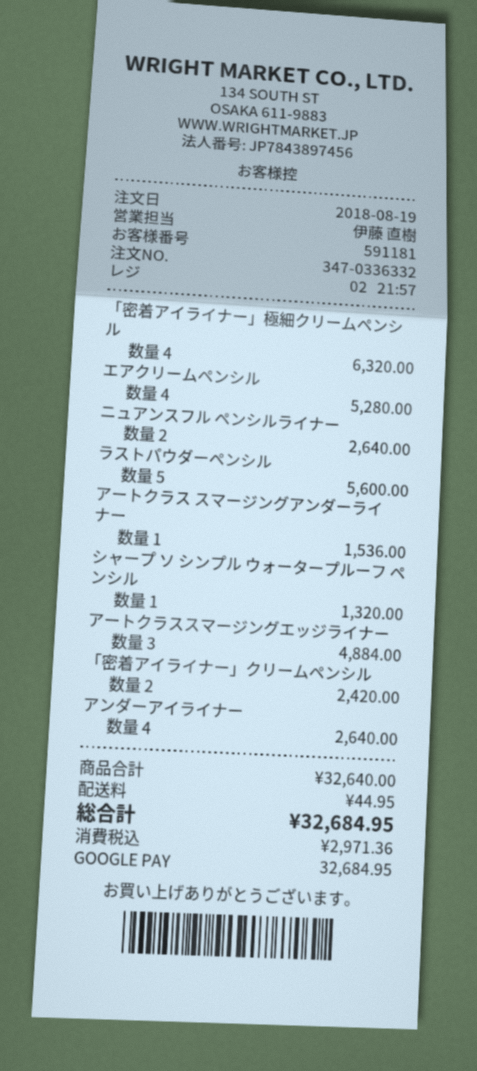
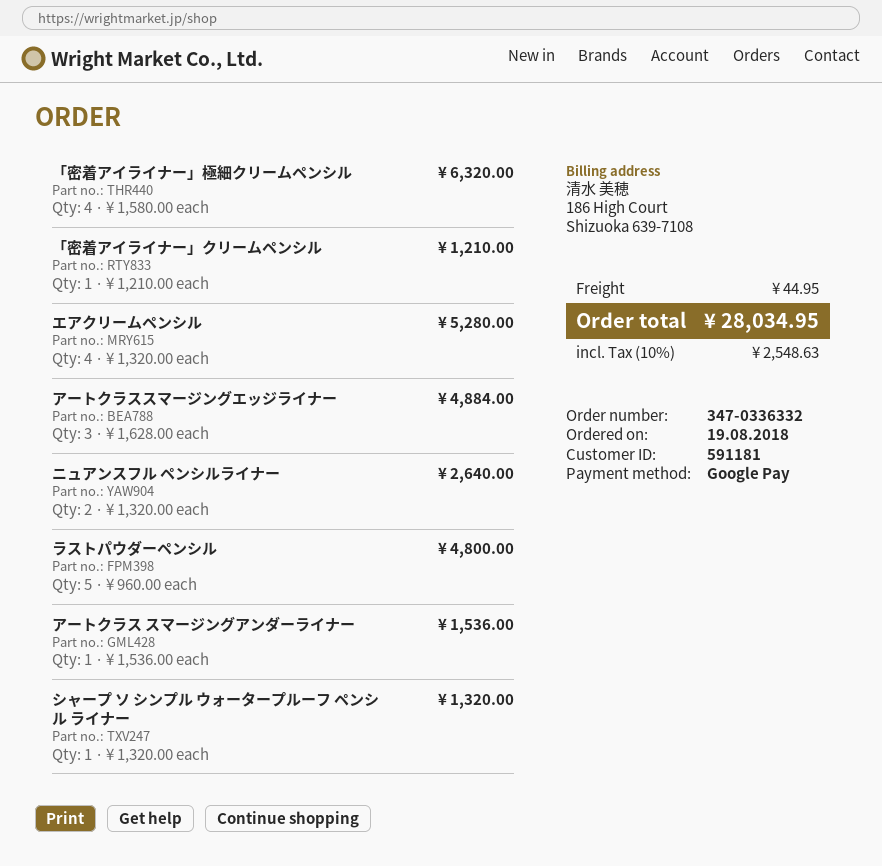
ラストパウダーペンシル: 5 for 5600.00 -> 5 for 4800.00
「密着アイライナー」クリームペンシル: 2 for 2420.00 -> 1 for 1210.00
アンダーアイライナー: 4 for 2640.00 -> none
tax: 2971.36 -> 2548.63
total: 32684.95 -> 28034.95

